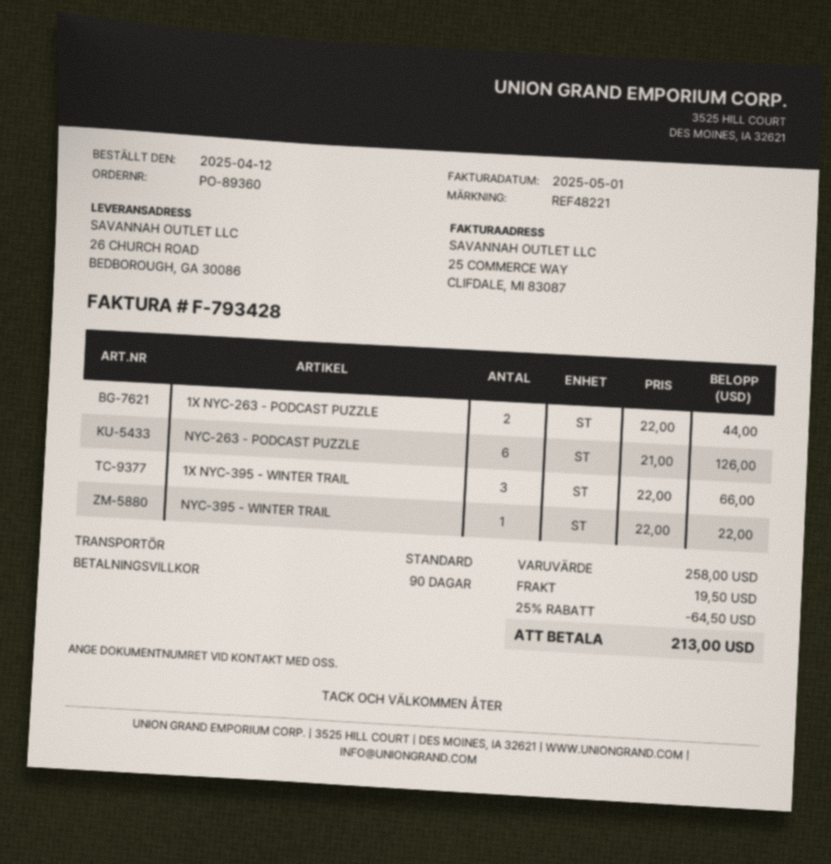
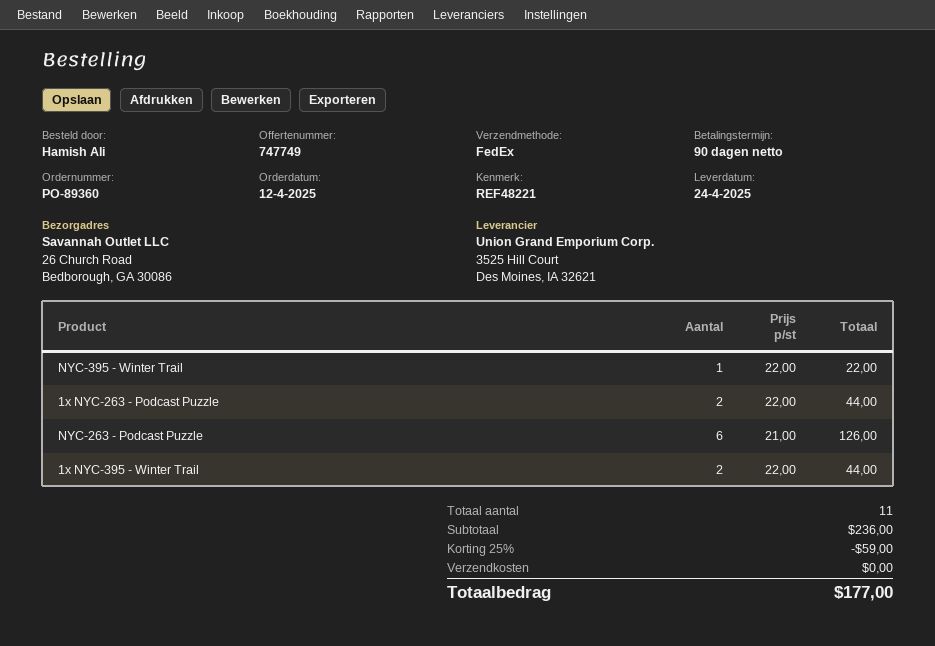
shipping method: standard -> FedEx
1X NYC-395 - WINTER TRAIL: 3 x 22.00 = 66.00 -> 2 x 22.00 = 44.00
subtotal: 258.00 -> 236.00
discount: 25% = 64.50 -> 25% = 59.00
shipping: 19.50 -> 0.00
total: 213.00 -> 177.00

